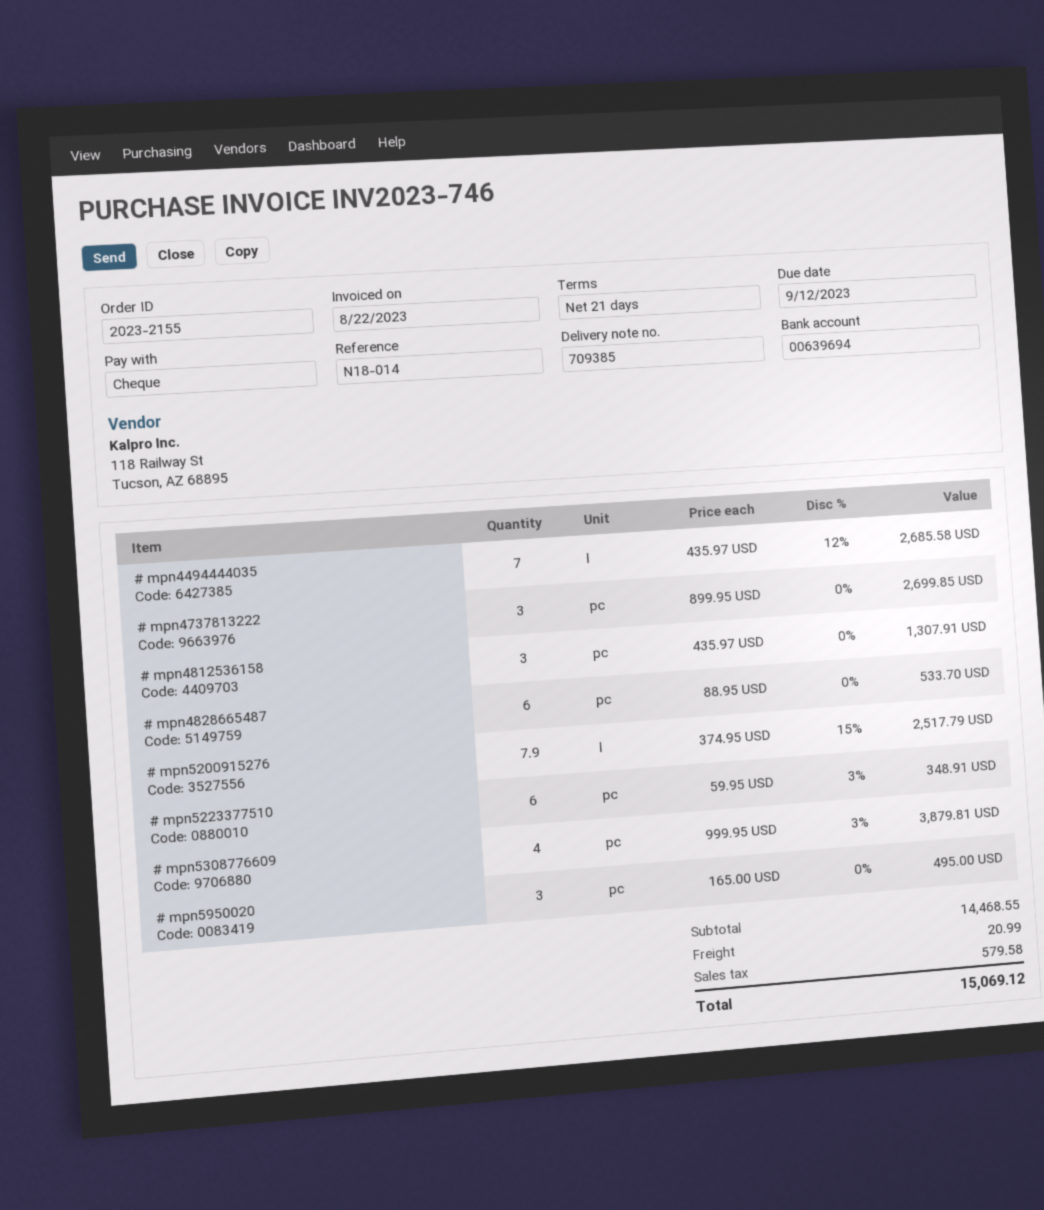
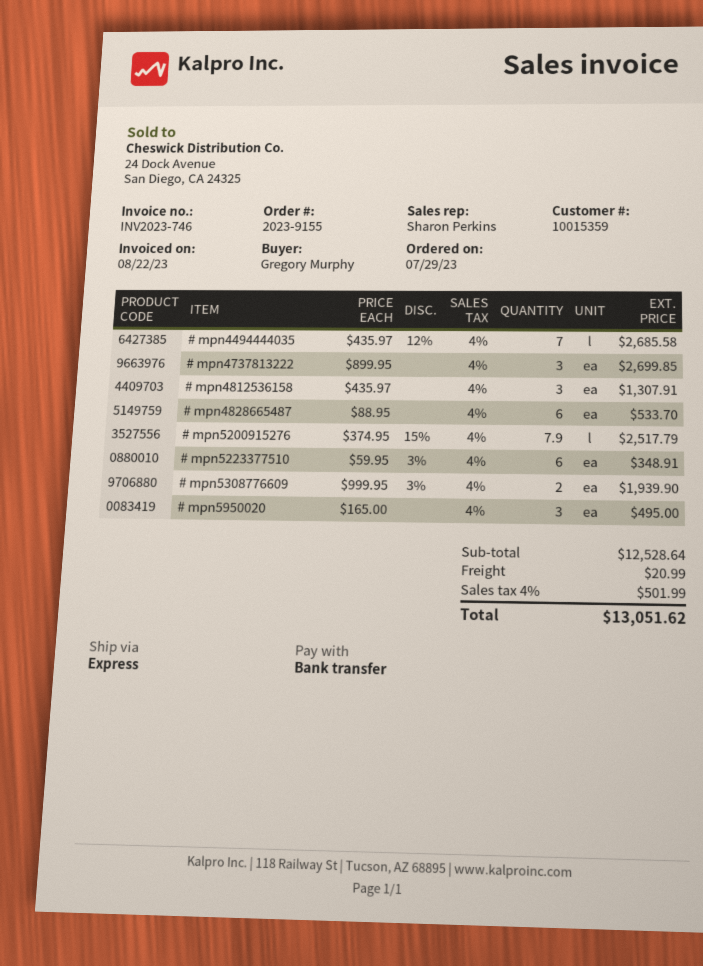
order number: 2023-2155 -> 2023-9155
payment method: cheque -> bank transfer
# mpn5308776609: 4 x 999.95 - 3% = 3879.81 -> 2 x 999.95 - 3% = 1939.90
subtotal: 14468.55 -> 12528.64
tax: 579.58 -> 501.99
total: 15069.12 -> 13051.62

